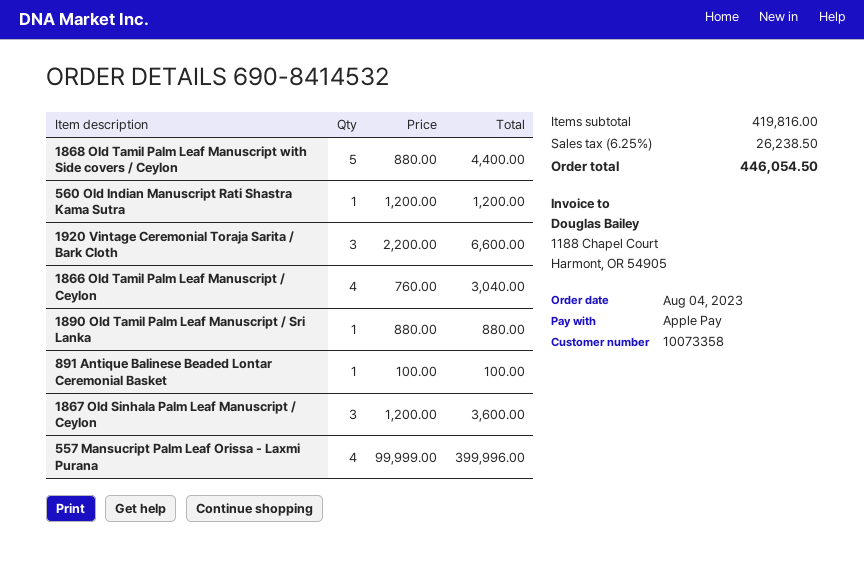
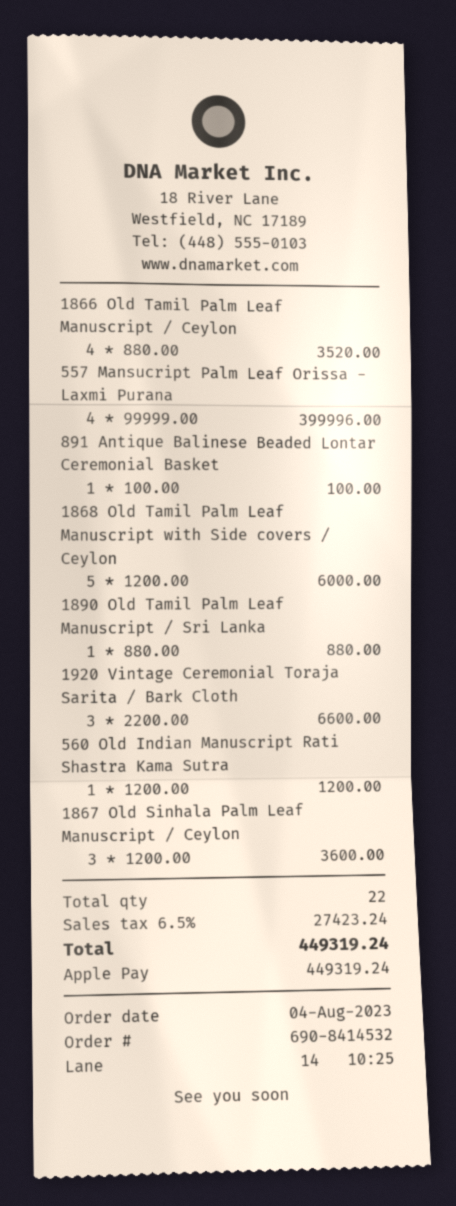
1868 Old Tamil Palm Leaf Manuscript with Side covers / Ceylon: 5 x 880.00 = 4400.00 -> 5 x 1200.00 = 6000.00
1866 Old Tamil Palm Leaf Manuscript / Ceylon: 4 x 760.00 = 3040.00 -> 4 x 880.00 = 3520.00
tax: 6.25% = 26238.50 -> 6.5% = 27423.24
total: 446054.50 -> 449319.24

